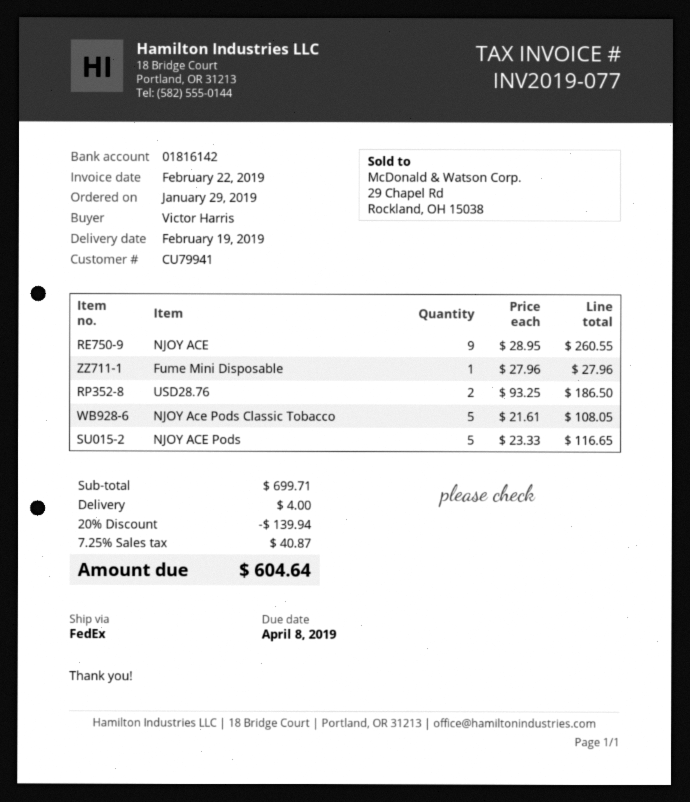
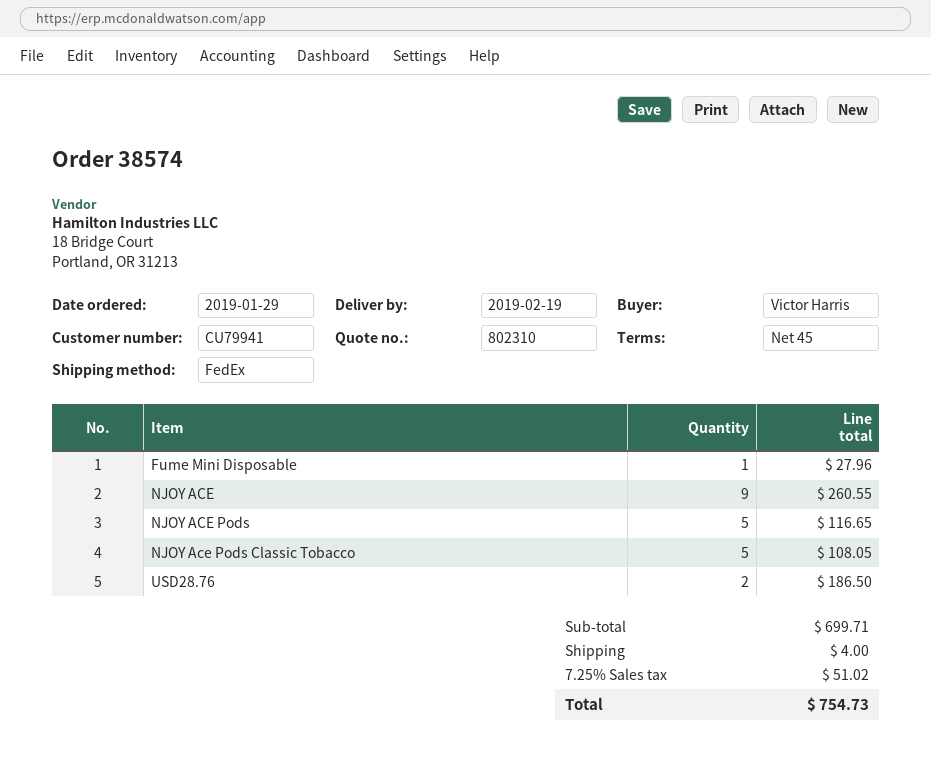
discount: 20% = 139.94 -> none
tax: 7.25% = 40.87 -> 7.25% = 51.02
total: 604.64 -> 754.73

